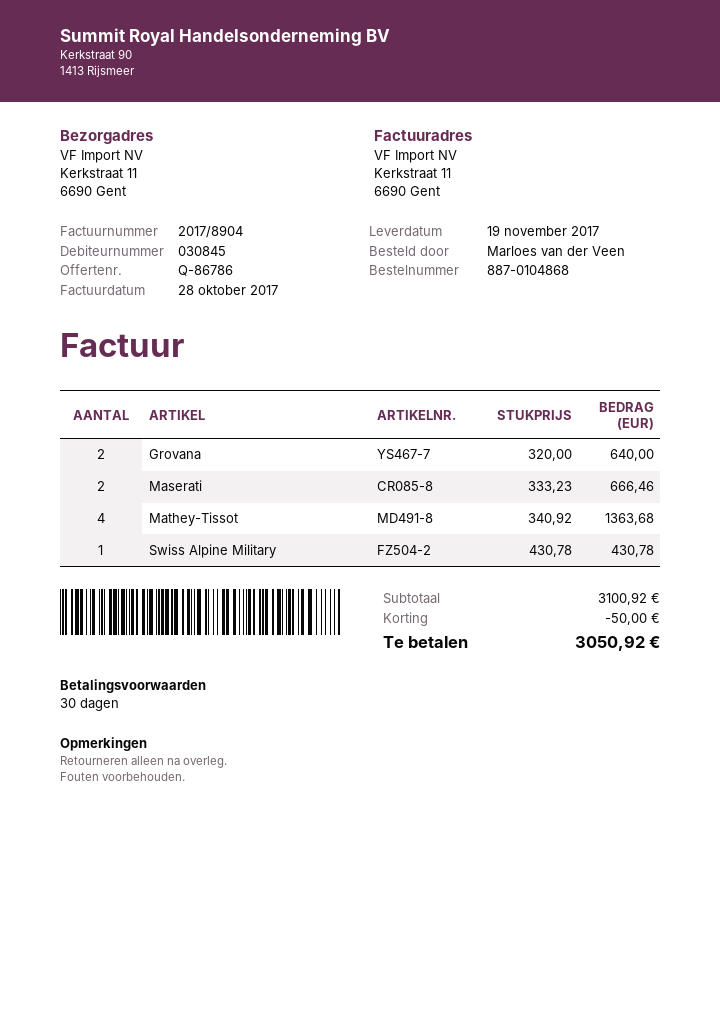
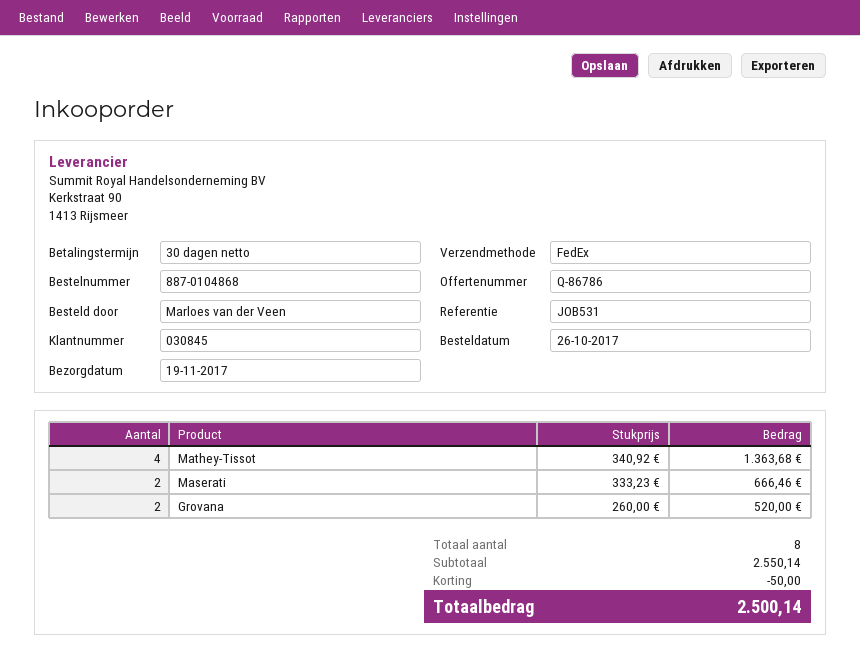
Grovana: 2 x 320.00 = 640.00 -> 2 x 260.00 = 520.00
Swiss Alpine Military: 1 x 430.78 = 430.78 -> none
subtotal: 3100.92 -> 2550.14
total: 3050.92 -> 2500.14

